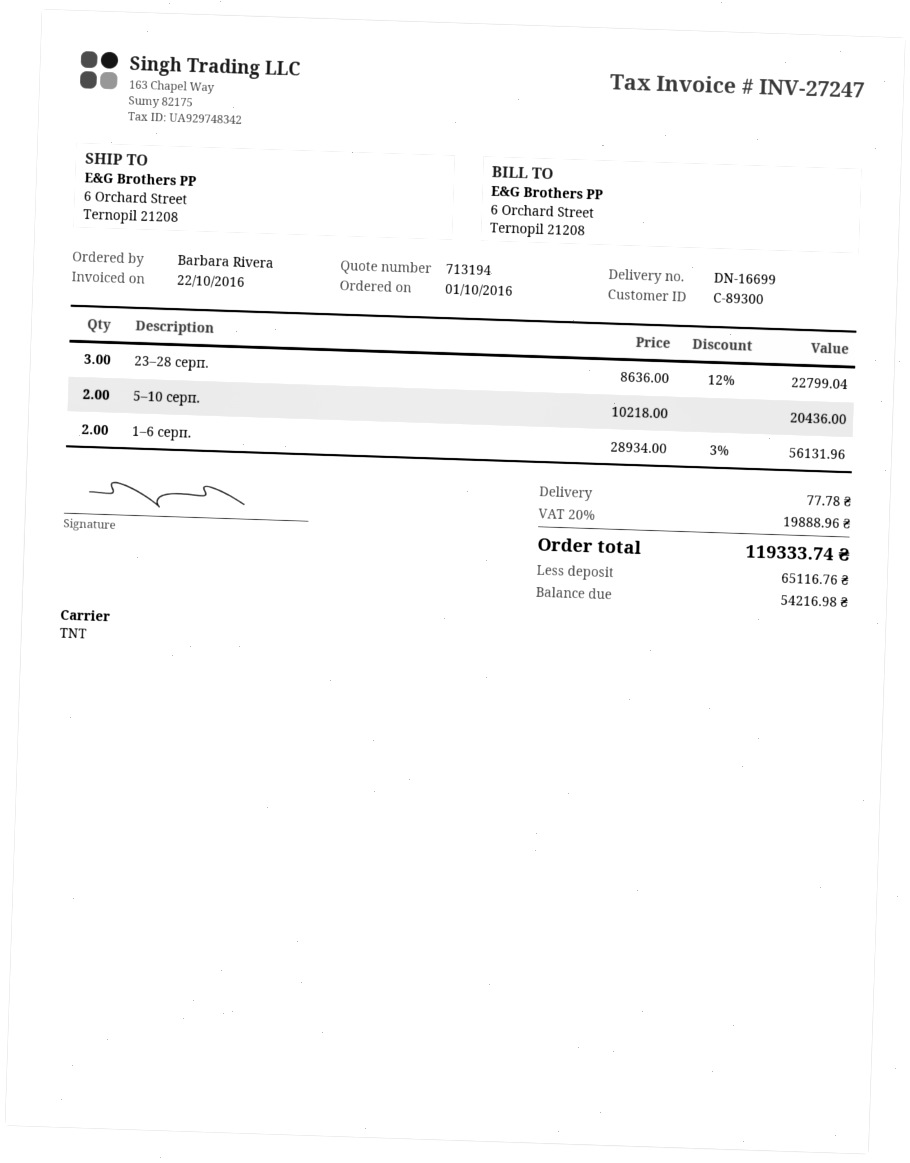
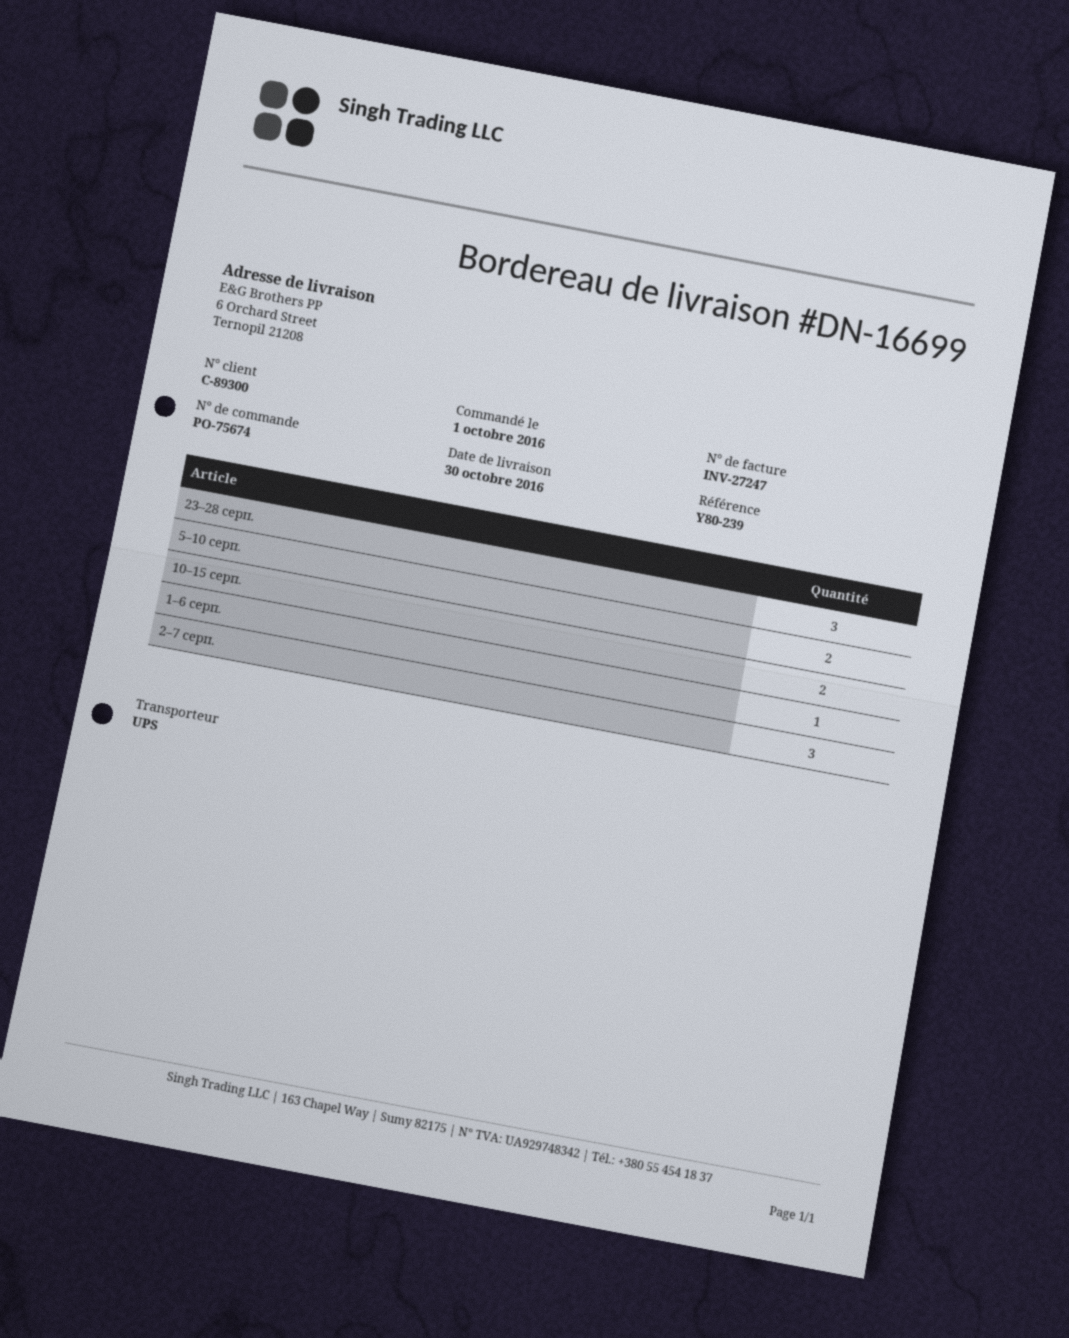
shipping method: TNT -> UPS
1–6 серп.: 2 -> 1
10–15 серп.: none -> 2
2–7 серп.: none -> 3

